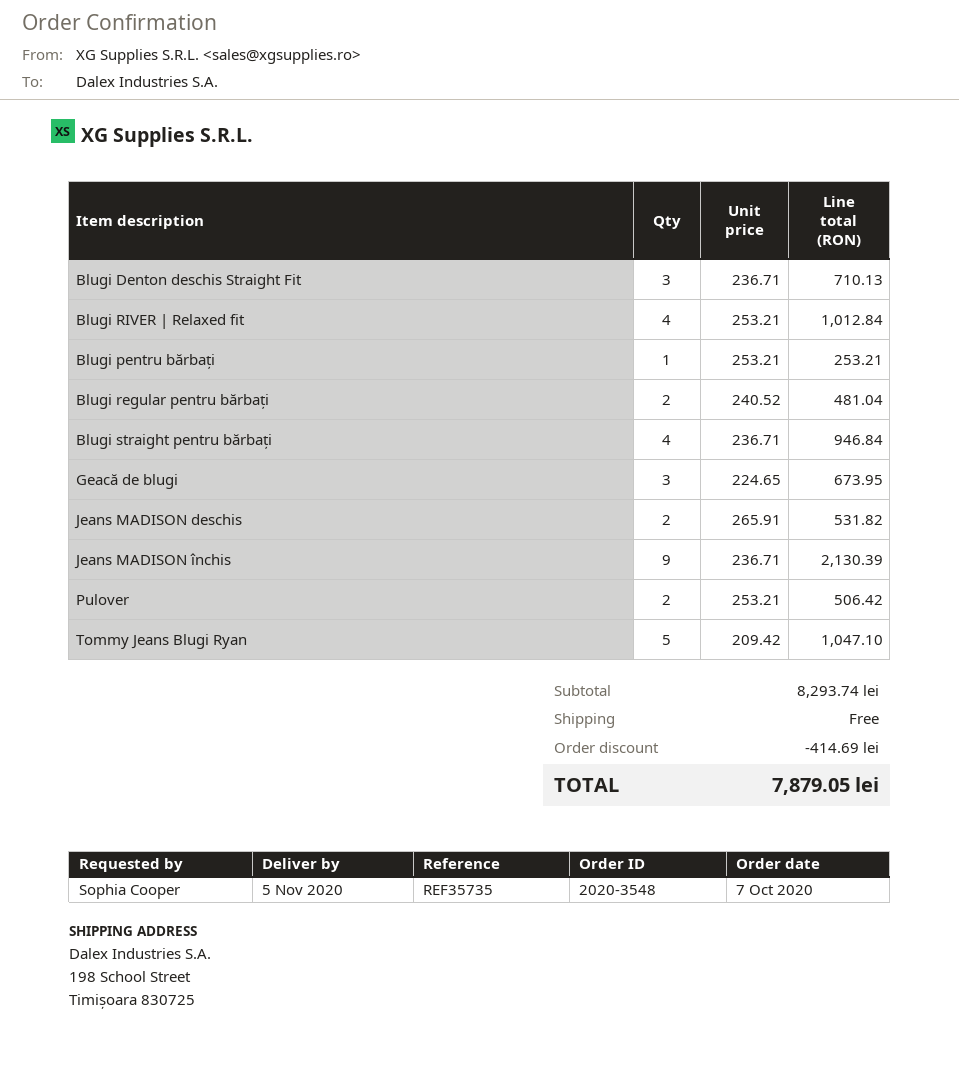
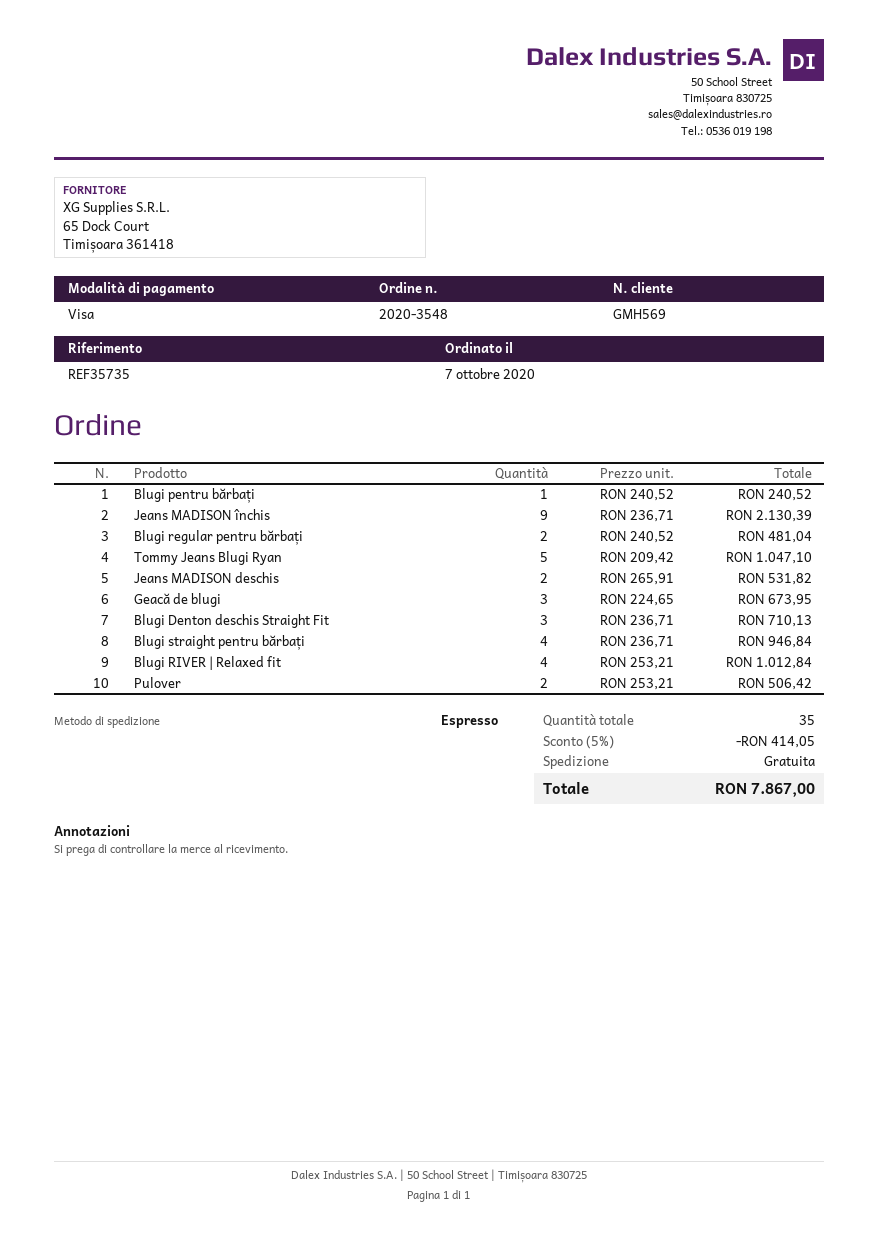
Blugi pentru bărbați: 1 x 253.21 = 253.21 -> 1 x 240.52 = 240.52
discount: 414.69 -> 414.05
total: 7879.05 -> 7867.00

